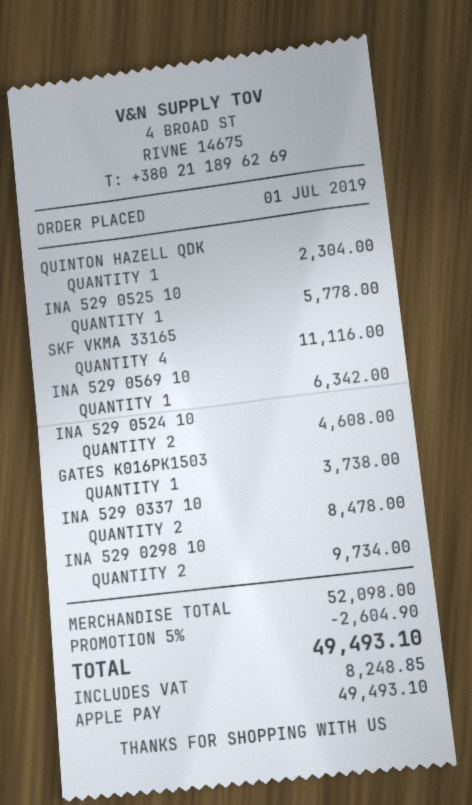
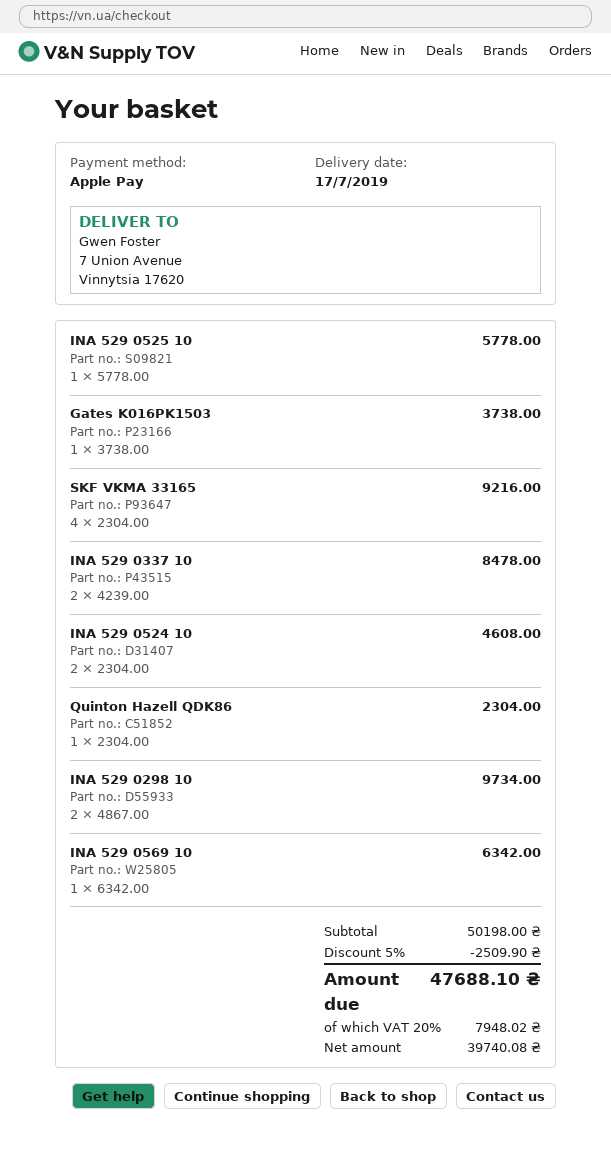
SKF VKMA 33165: 4 for 11116.00 -> 4 for 9216.00
subtotal: 52098.00 -> 50198.00
discount: 5% = 2604.90 -> 5% = 2509.90
tax: 8248.85 -> 7948.02
total: 49493.10 -> 47688.10

